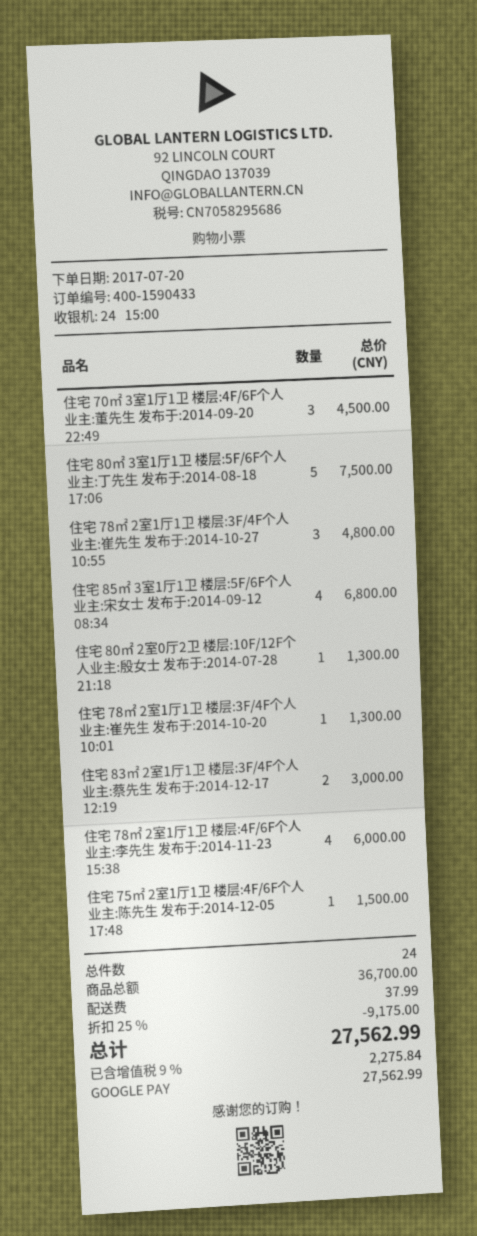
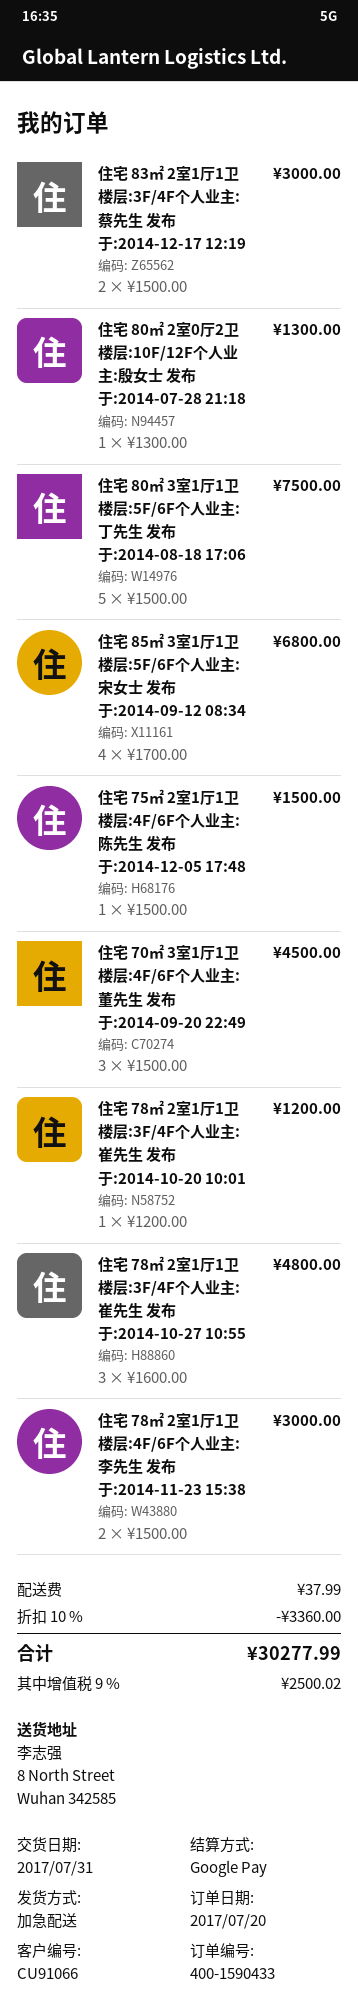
住宅 78㎡ 2室1厅1卫 楼层:3F/4F个人业主:崔先生 发布于:2014-10-20 10:01: 1 for 1300.00 -> 1 for 1200.00
住宅 78㎡ 2室1厅1卫 楼层:4F/6F个人业主:李先生 发布于:2014-11-23 15:38: 4 for 6000.00 -> 2 for 3000.00
discount: 25% = 9175.00 -> 10% = 3360.00
tax: 9% = 2275.84 -> 9% = 2500.02
total: 27562.99 -> 30277.99

